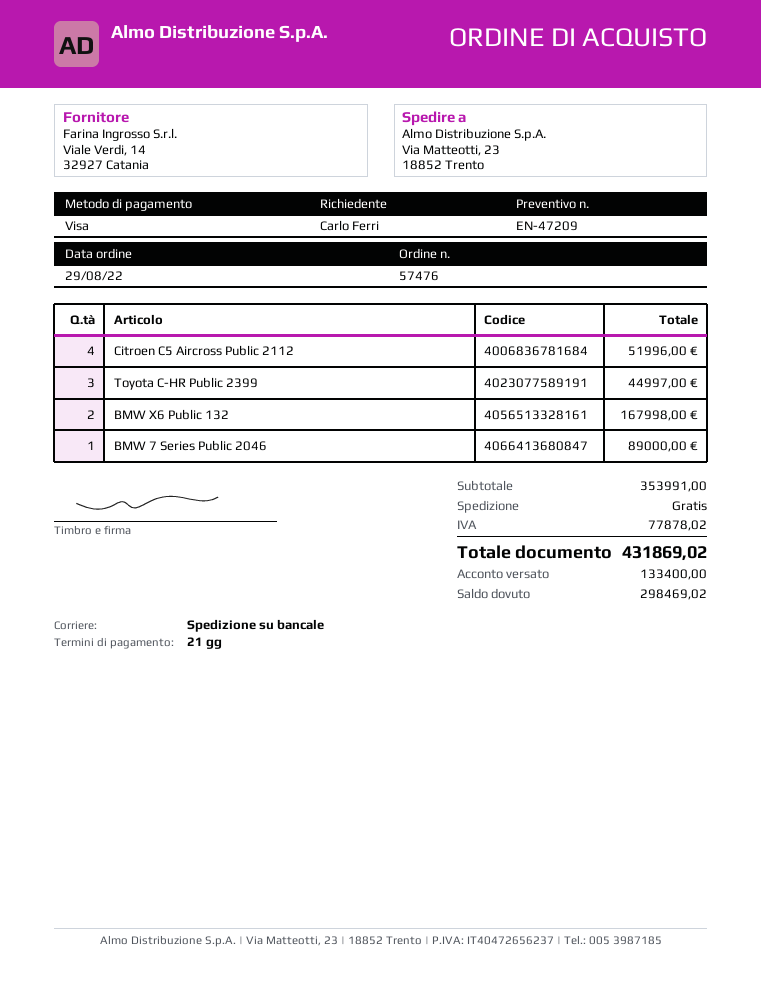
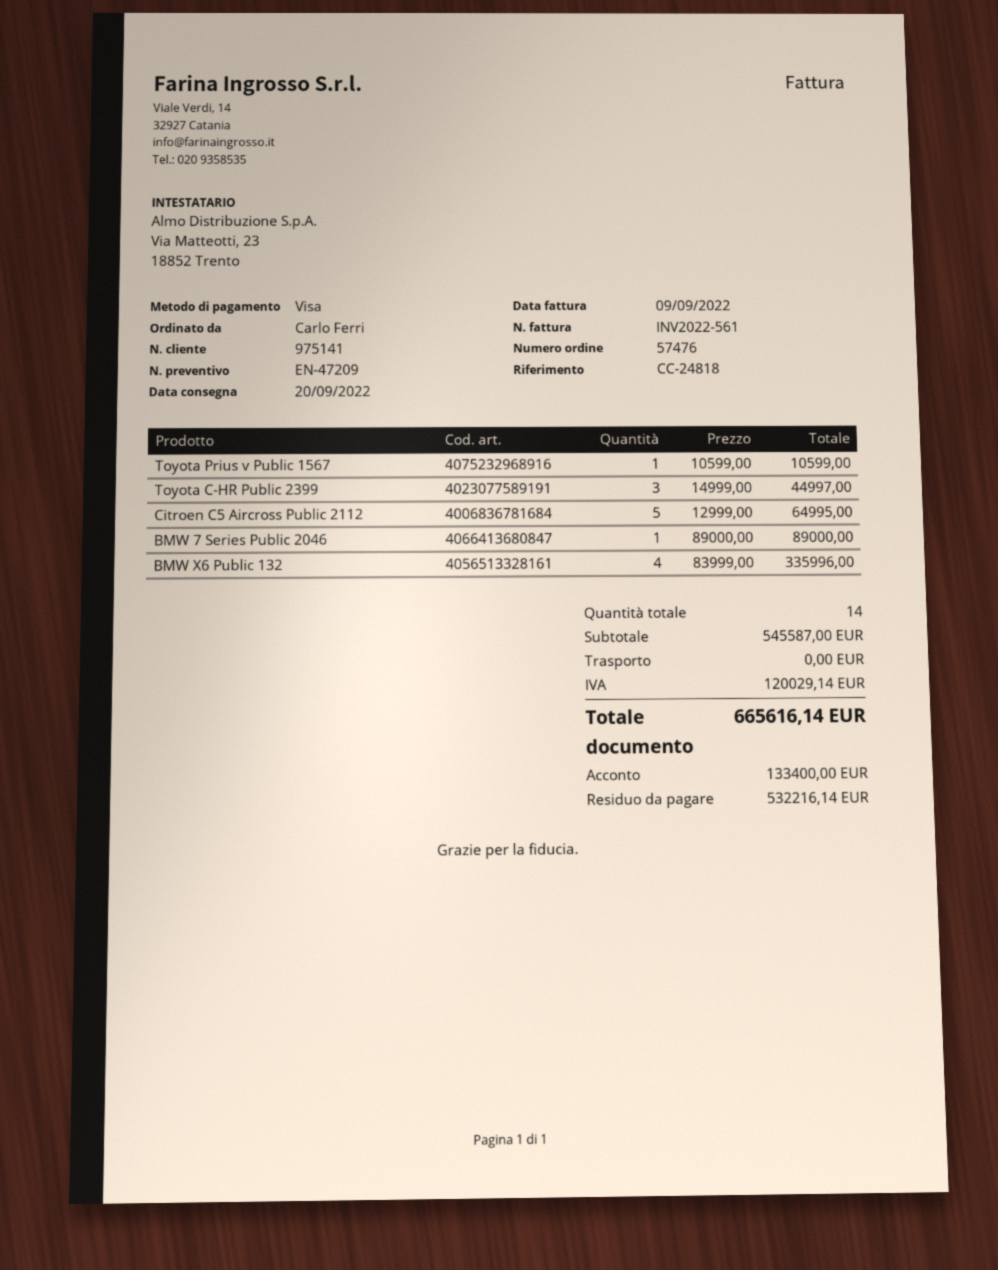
Citroen C5 Aircross Public 2112: 4 for 51996.00 -> 5 for 64995.00
BMW X6 Public 132: 2 for 167998.00 -> 4 for 335996.00
Toyota Prius v Public 1567: none -> 1 for 10599.00
subtotal: 353991.00 -> 545587.00
tax: 77878.02 -> 120029.14
total: 431869.02 -> 665616.14
balance: 298469.02 -> 532216.14

